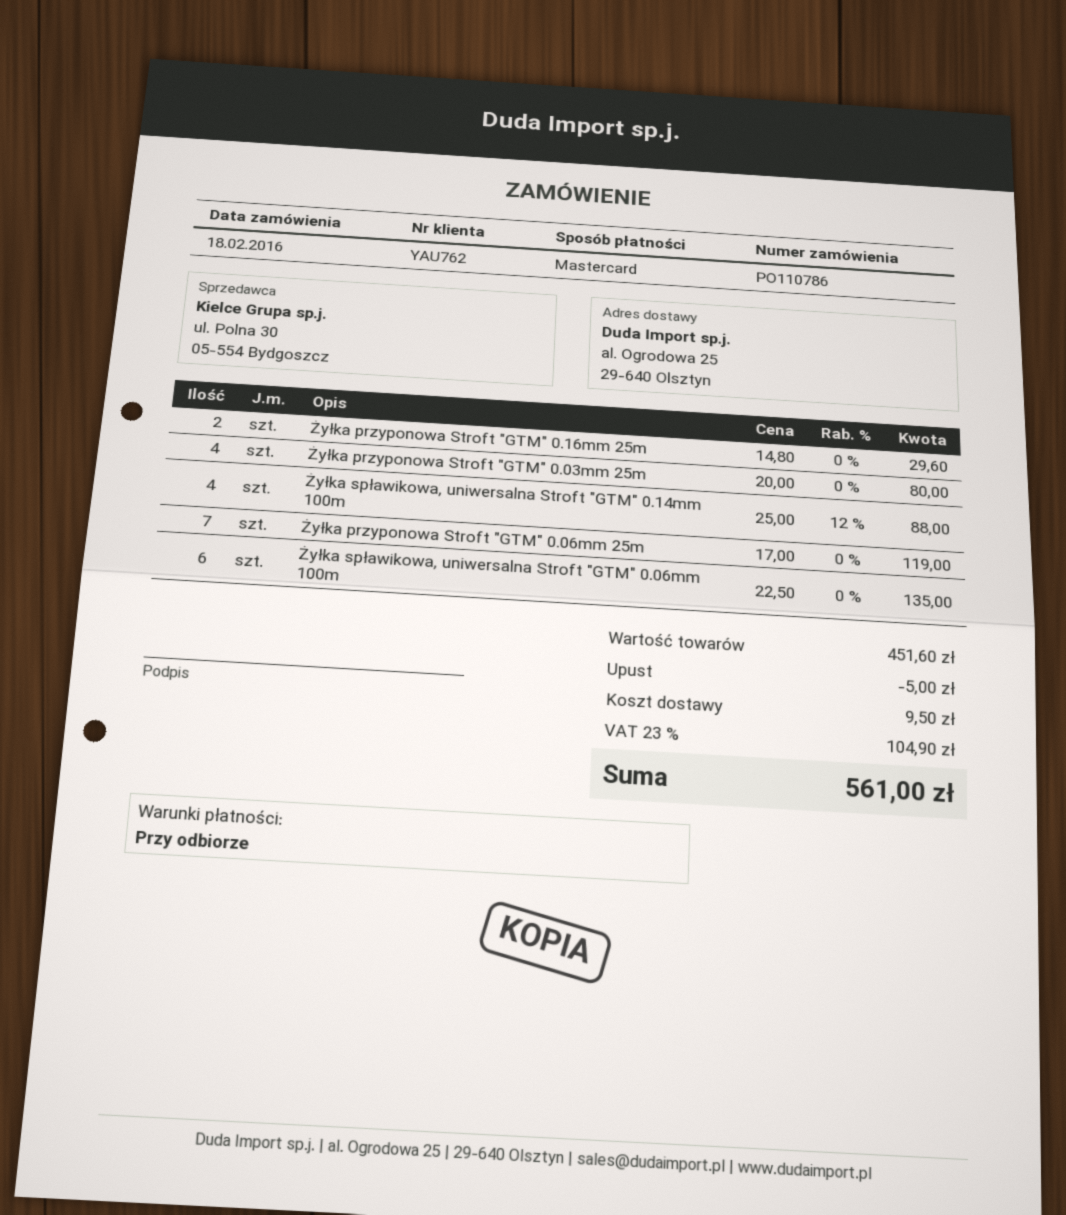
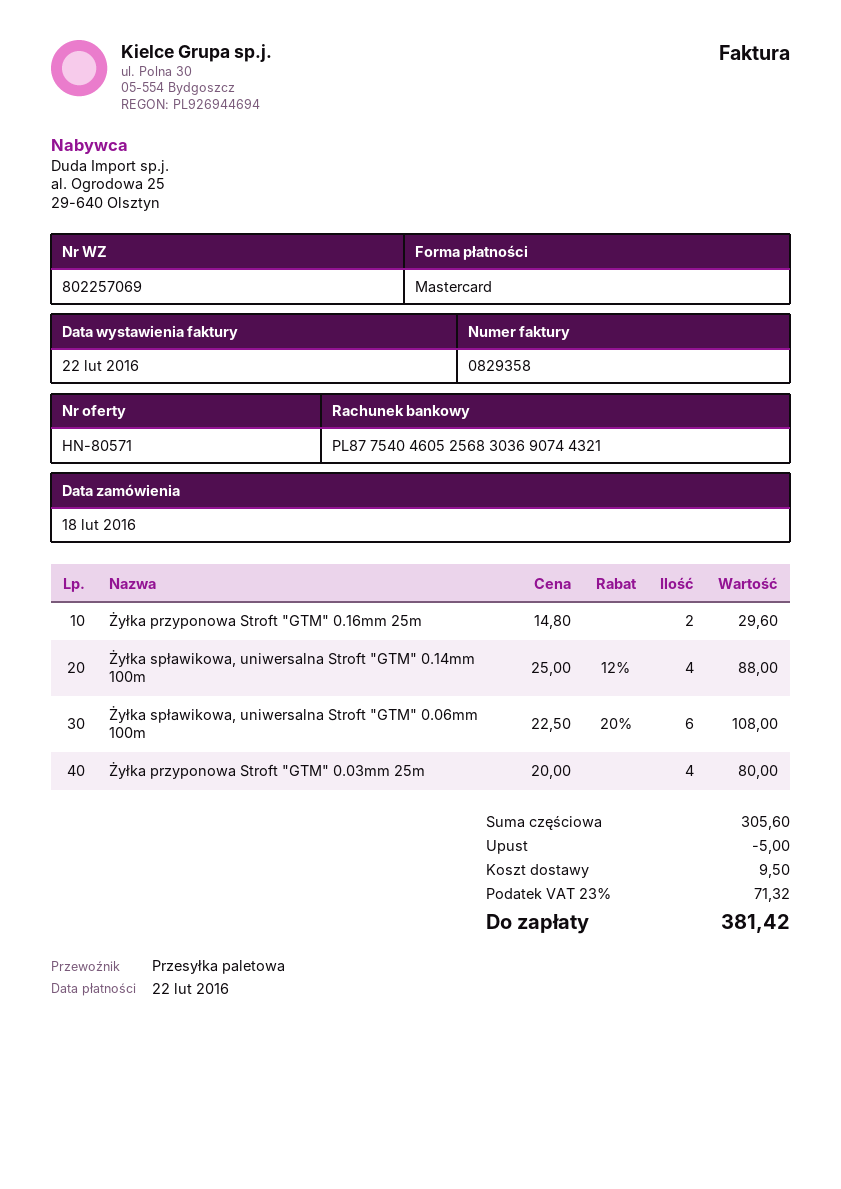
Żyłka przyponowa Stroft "GTM" 0.06mm 25m: 7 x 17.00 = 119.00 -> none
Żyłka spławikowa, uniwersalna Stroft "GTM" 0.06mm 100m: 6 x 22.50 = 135.00 -> 6 x 22.50 - 20% = 108.00
subtotal: 451.60 -> 305.60
tax: 23% = 104.90 -> 23% = 71.32
total: 561.00 -> 381.42

